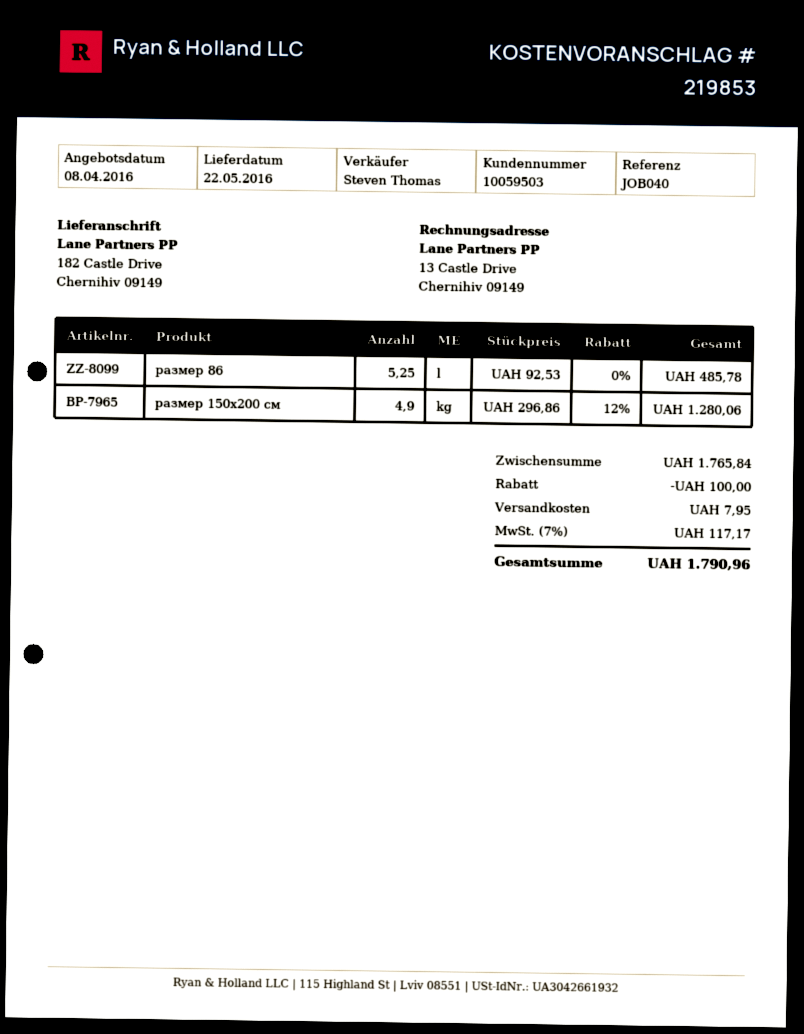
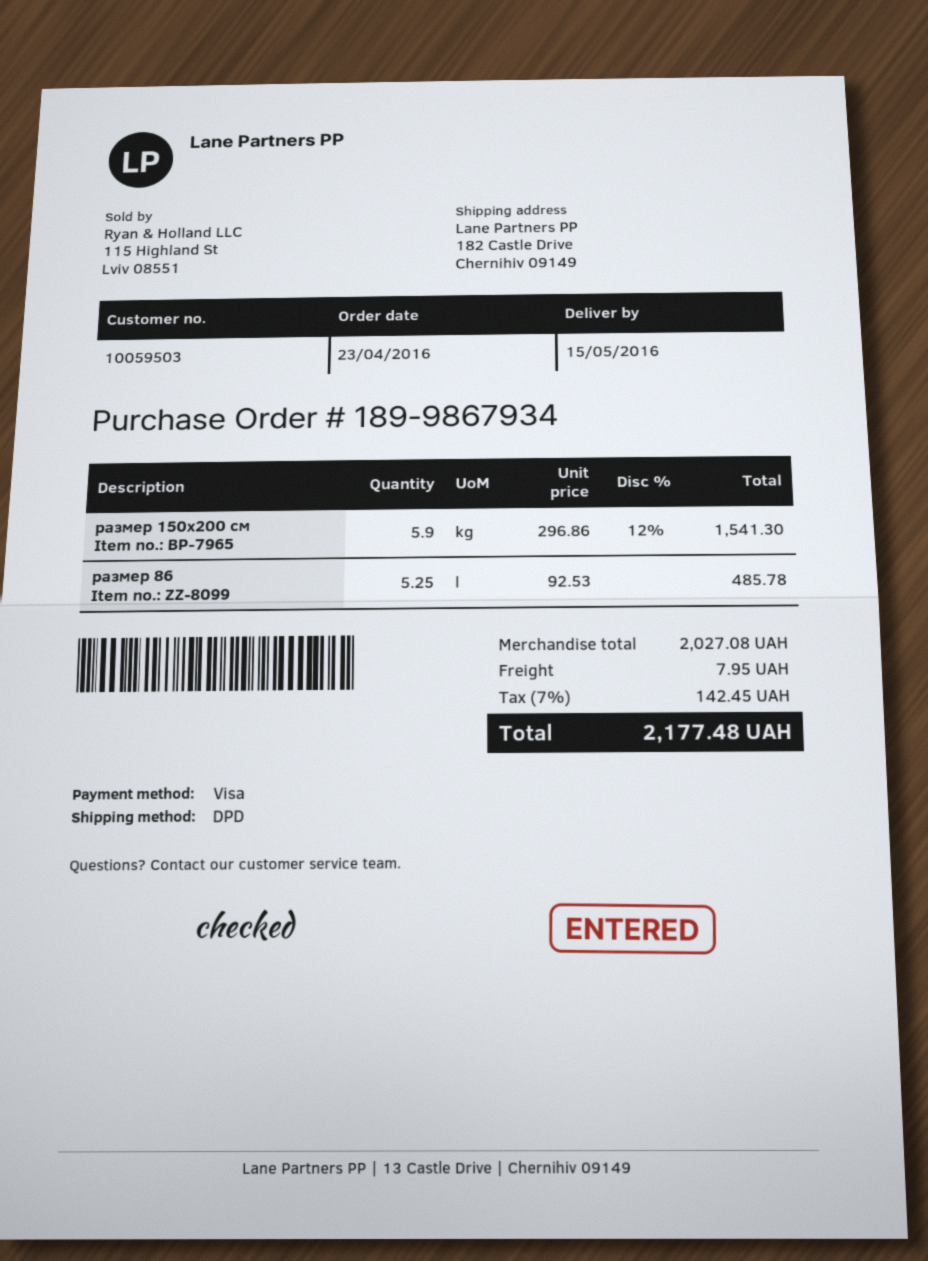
delivery date: 2016-05-22 -> 2016-05-15
размер 150х200 см: 4.9 x 296.86 - 12% = 1280.06 -> 5.9 x 296.86 - 12% = 1541.30
subtotal: 1765.84 -> 2027.08
discount: 100.00 -> none
tax: 7% = 117.17 -> 7% = 142.45
total: 1790.96 -> 2177.48

